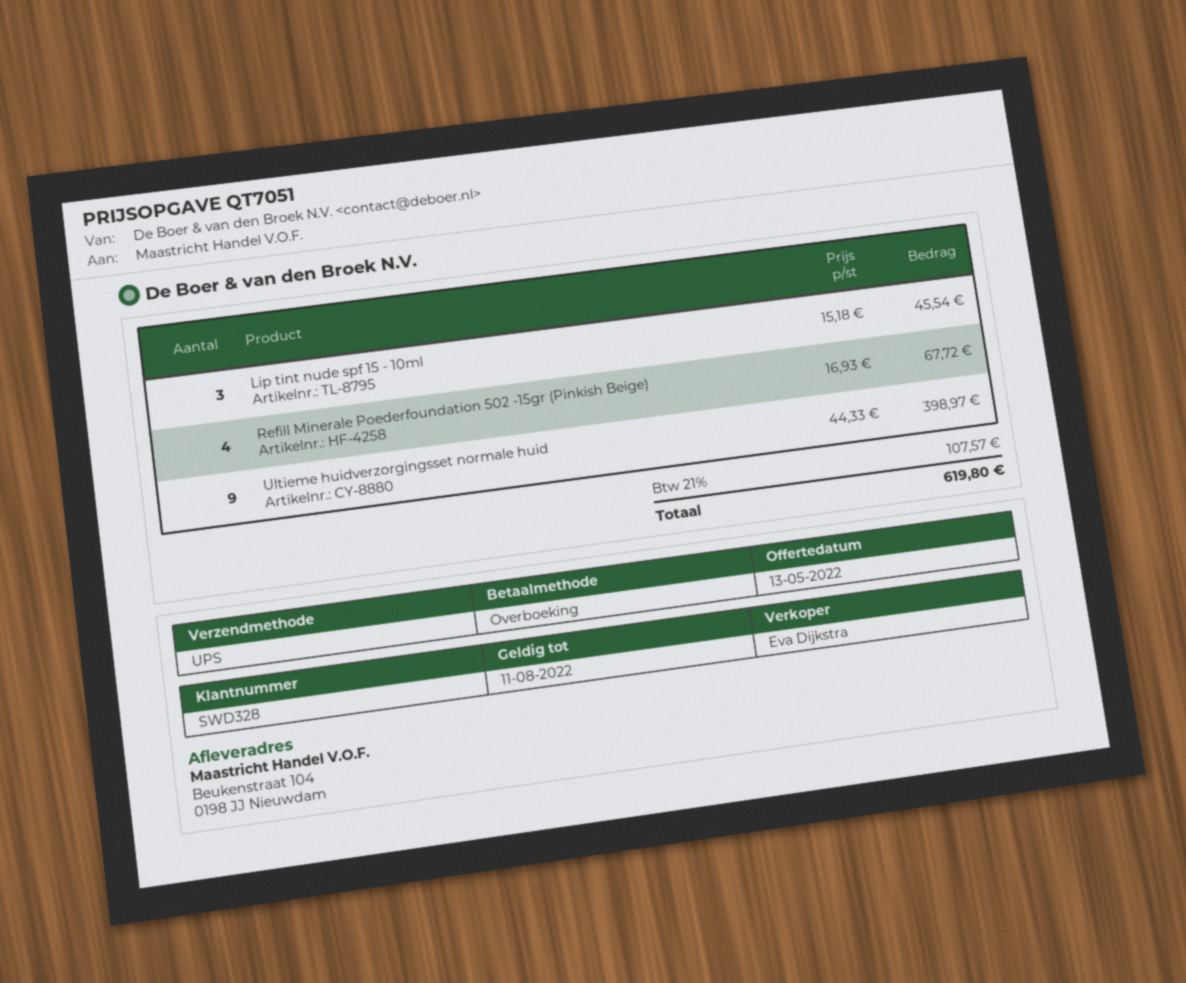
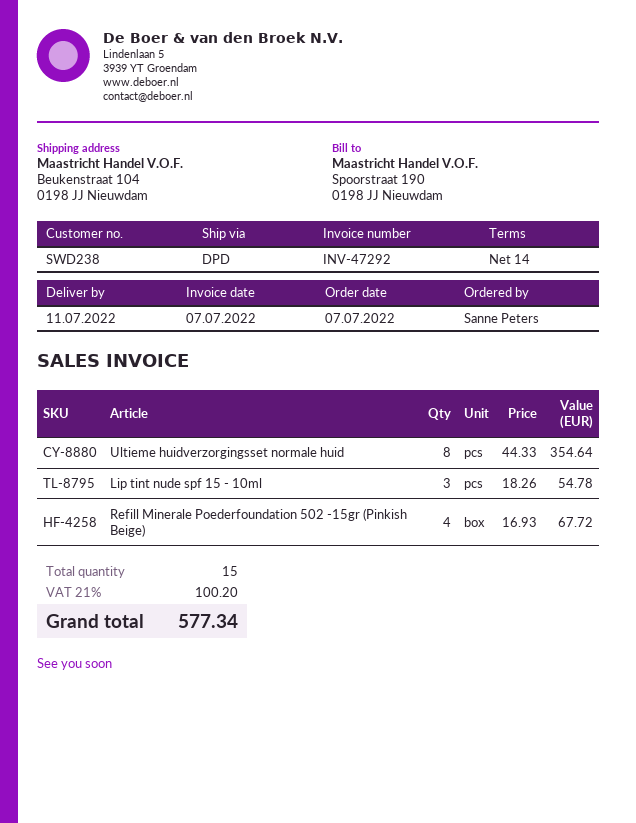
customer number: SWD328 -> SWD238
shipping method: UPS -> DPD
Lip tint nude spf 15 - 10ml: 3 x 15.18 = 45.54 -> 3 x 18.26 = 54.78
Ultieme huidverzorgingsset normale huid: 9 x 44.33 = 398.97 -> 8 x 44.33 = 354.64
tax: 21% = 107.57 -> 21% = 100.20
total: 619.80 -> 577.34

